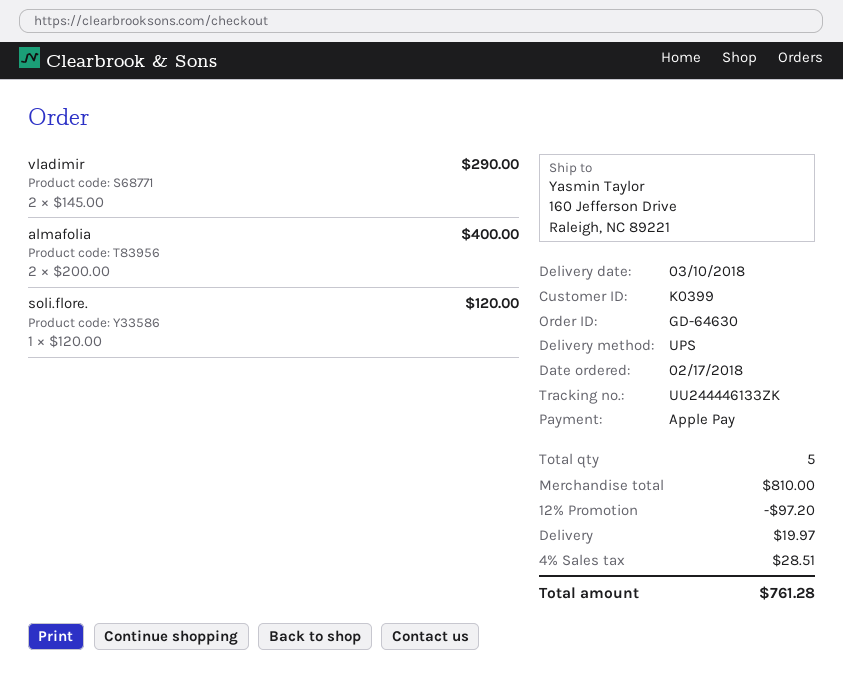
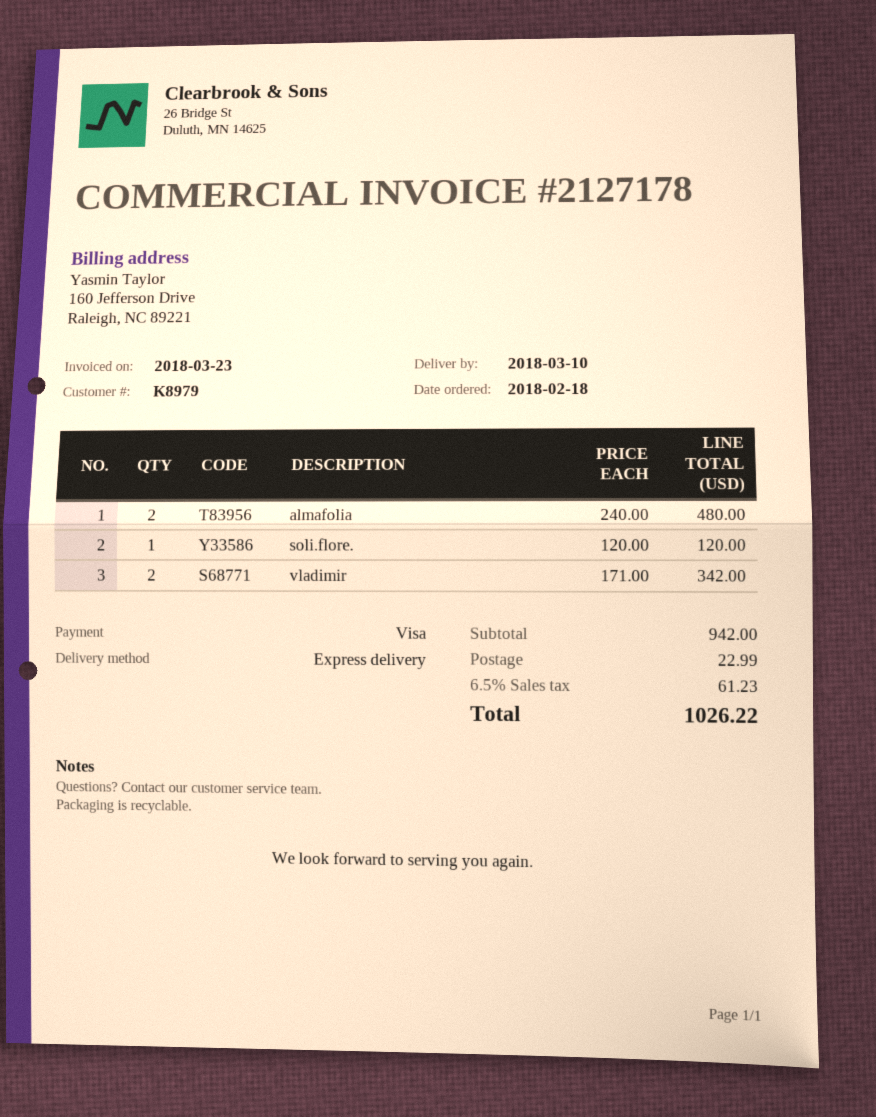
order date: 2018-02-17 -> 2018-02-18
customer number: K0399 -> K8979
payment method: Apple Pay -> Visa
shipping method: UPS -> express
vladimir: 2 x 145.00 = 290.00 -> 2 x 171.00 = 342.00
almafolia: 2 x 200.00 = 400.00 -> 2 x 240.00 = 480.00
subtotal: 810.00 -> 942.00
discount: 12% = 97.20 -> none
shipping: 19.97 -> 22.99
tax: 4% = 28.51 -> 6.5% = 61.23
total: 761.28 -> 1026.22

